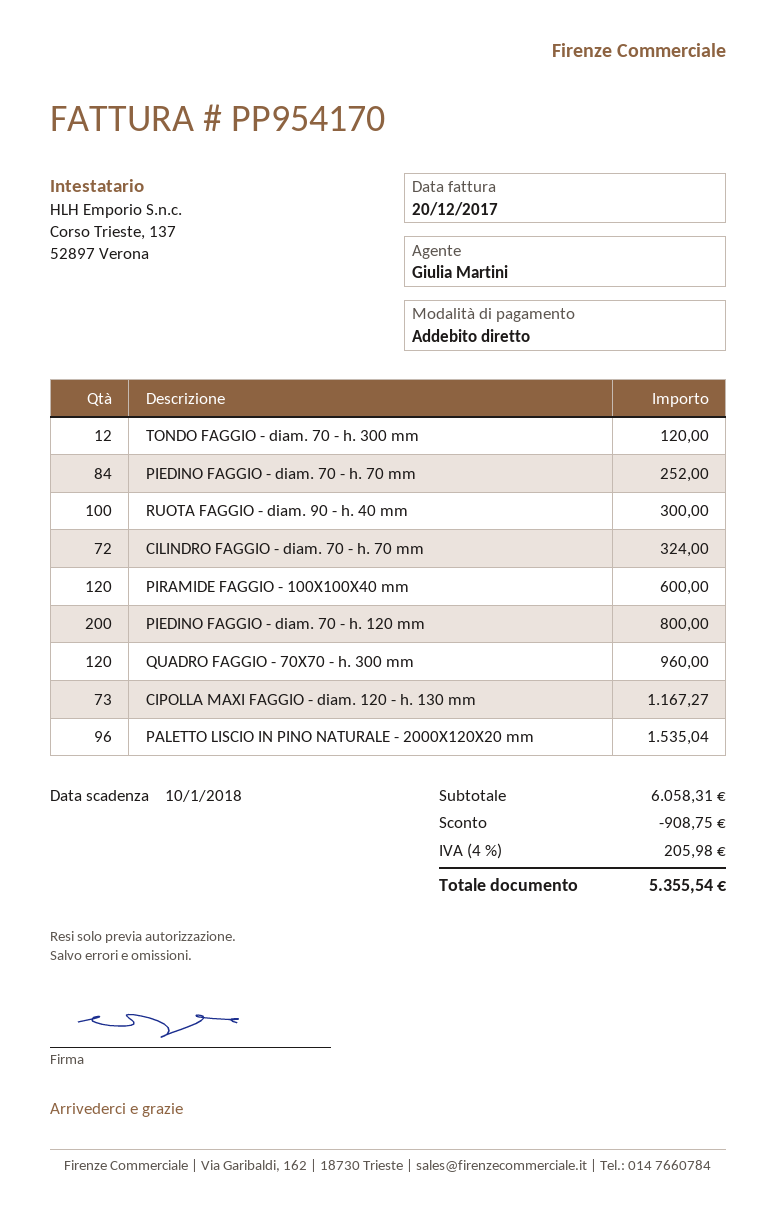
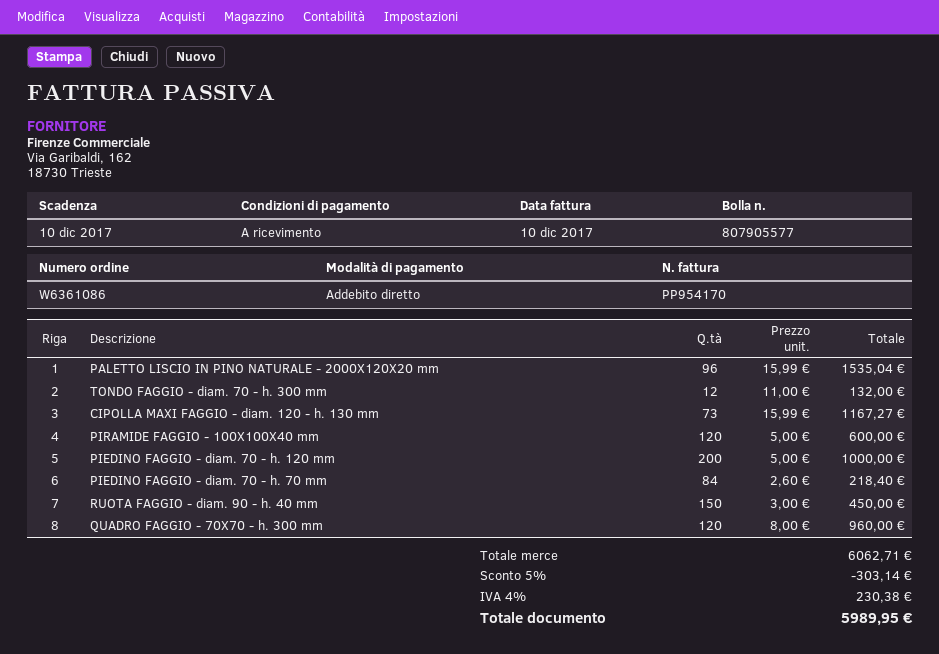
invoice date: 2017-12-20 -> 2017-12-10
due date: 2018-01-10 -> 2017-12-10
TONDO FAGGIO - diam. 70 - h. 300 mm: 12 for 120.00 -> 12 for 132.00
PIEDINO FAGGIO - diam. 70 - h. 70 mm: 84 for 252.00 -> 84 for 218.40
RUOTA FAGGIO - diam. 90 - h. 40 mm: 100 for 300.00 -> 150 for 450.00
CILINDRO FAGGIO - diam. 70 - h. 70 mm: 72 for 324.00 -> none
PIEDINO FAGGIO - diam. 70 - h. 120 mm: 200 for 800.00 -> 200 for 1000.00
subtotal: 6058.31 -> 6062.71
discount: 908.75 -> 303.14
tax: 4% = 205.98 -> 4% = 230.38
total: 5355.54 -> 5989.95

